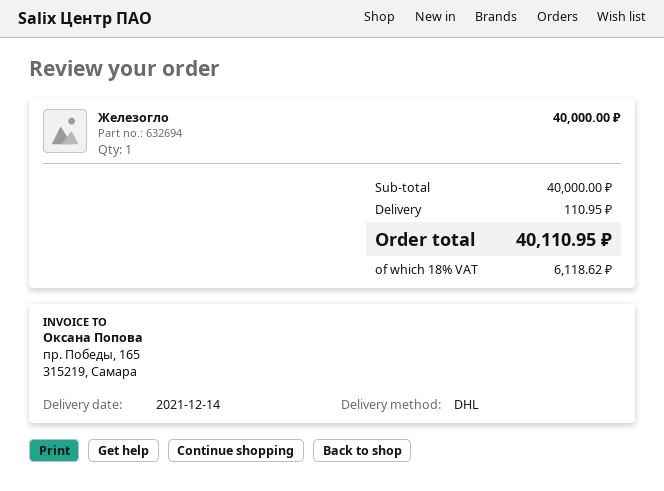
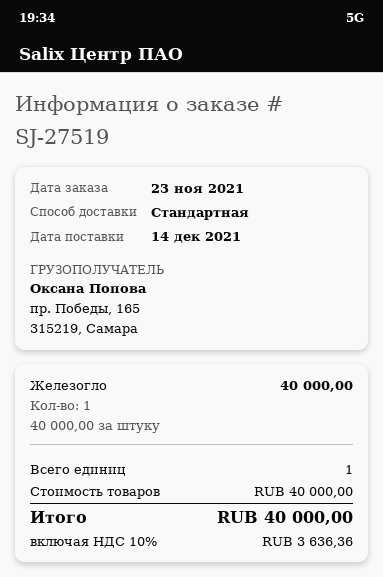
shipping method: DHL -> standard
shipping: 110.95 -> none
tax: 18% = 6118.62 -> 10% = 3636.36
total: 40110.95 -> 40000.00

